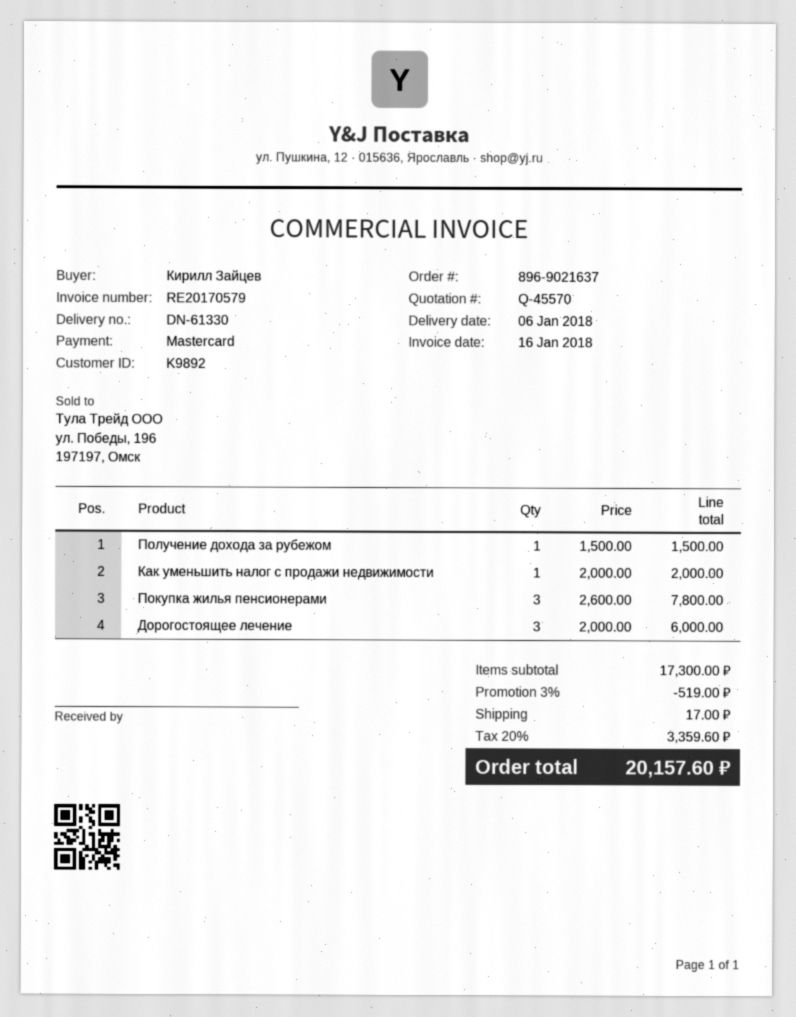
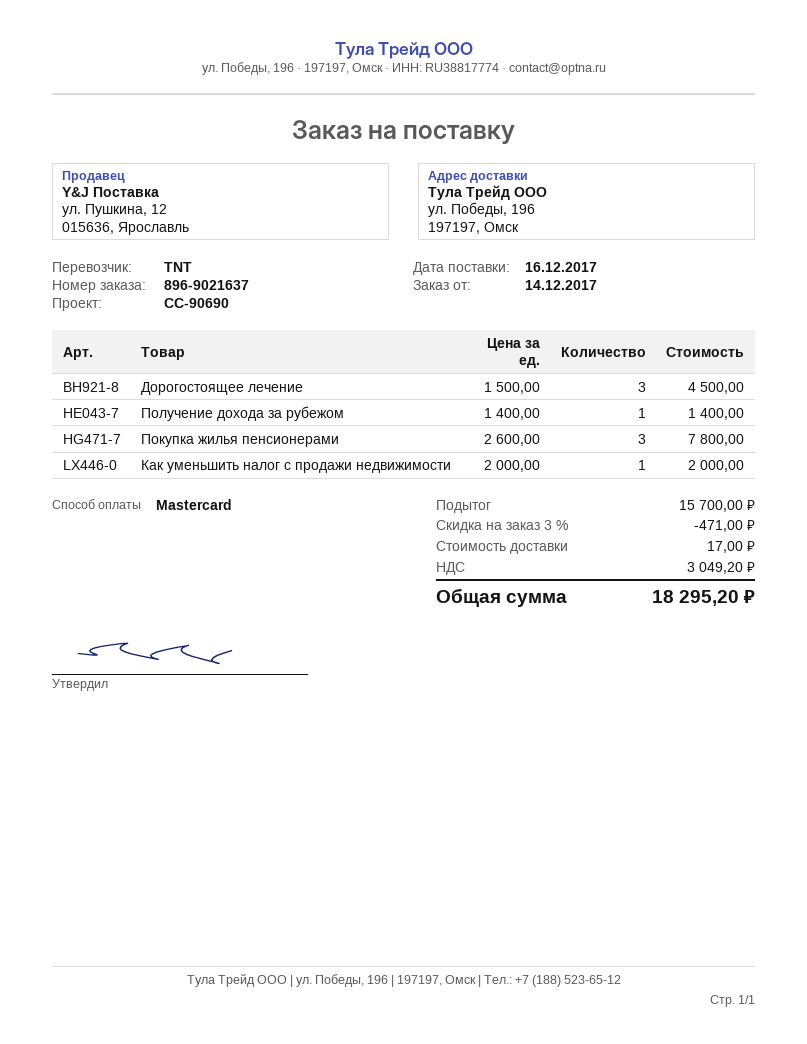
delivery date: 2018-01-06 -> 2017-12-16
Получение дохода за рубежом: 1 x 1500.00 = 1500.00 -> 1 x 1400.00 = 1400.00
Дорогостоящее лечение: 3 x 2000.00 = 6000.00 -> 3 x 1500.00 = 4500.00
subtotal: 17300.00 -> 15700.00
discount: 3% = 519.00 -> 3% = 471.00
tax: 3359.60 -> 3049.20
total: 20157.60 -> 18295.20

